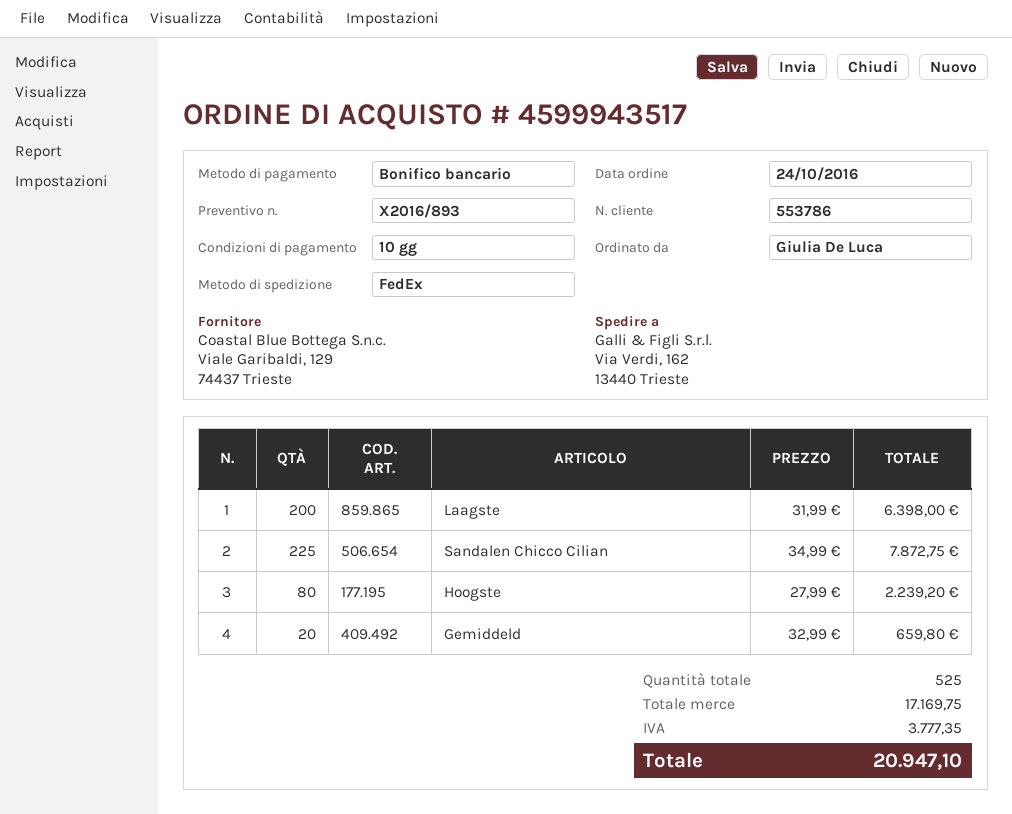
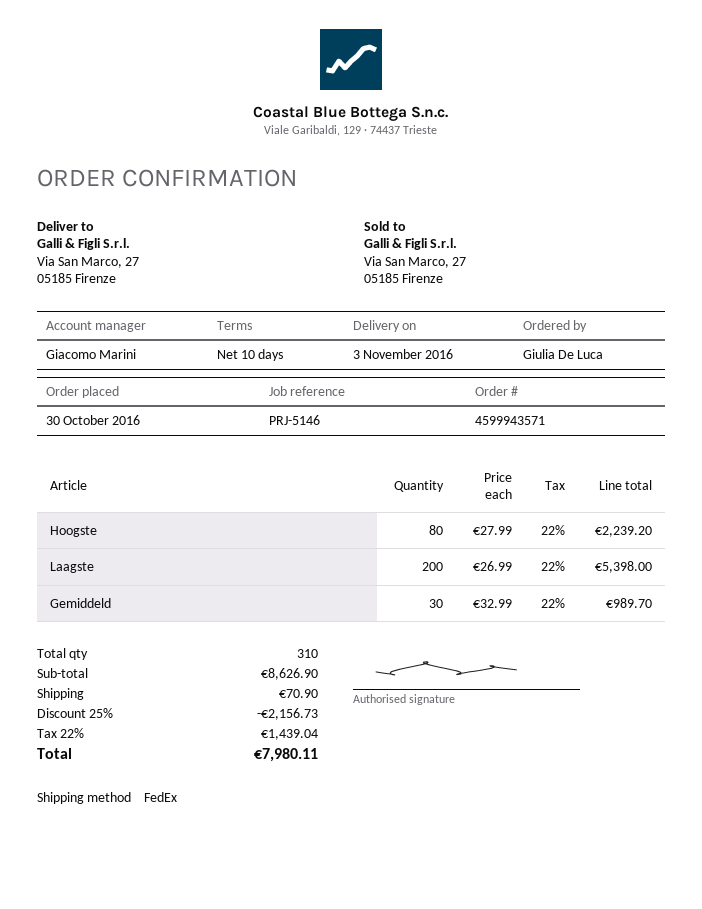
order number: 4599943517 -> 4599943571
order date: 2016-10-24 -> 2016-10-30
ship to: Via Verdi, 162, 13440 Trieste -> Via San Marco, 27, 05185 Firenze
Laagste: 200 x 31.99 = 6398.00 -> 200 x 26.99 = 5398.00
Sandalen Chicco Cilian: 225 x 34.99 = 7872.75 -> none
Gemiddeld: 20 x 32.99 = 659.80 -> 30 x 32.99 = 989.70
total quantity: 525 -> 310
subtotal: 17169.75 -> 8626.90
discount: none -> 25% = 2156.73
shipping: none -> 70.90
tax: 3777.35 -> 1439.04
total: 20947.10 -> 7980.11

